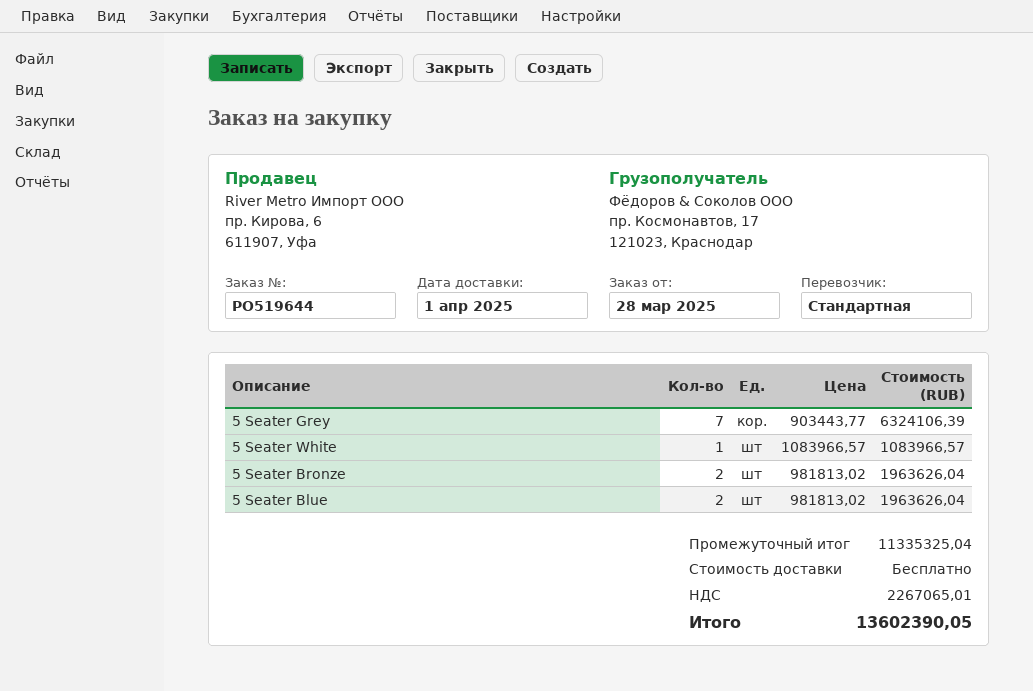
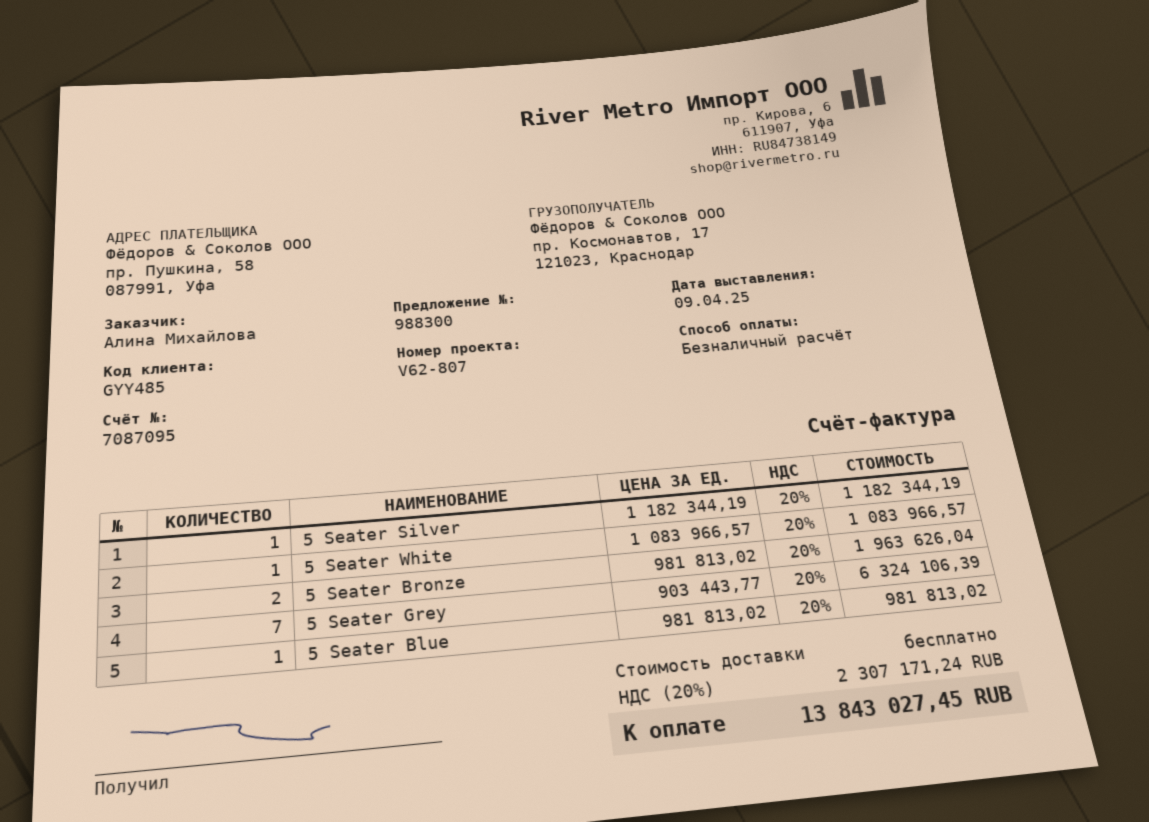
5 Seater Blue: 2 x 981813.02 = 1963626.04 -> 1 x 981813.02 = 981813.02
5 Seater Silver: none -> 1 x 1182344.19 = 1182344.19
tax: 2267065.01 -> 2307171.24
total: 13602390.05 -> 13843027.45

